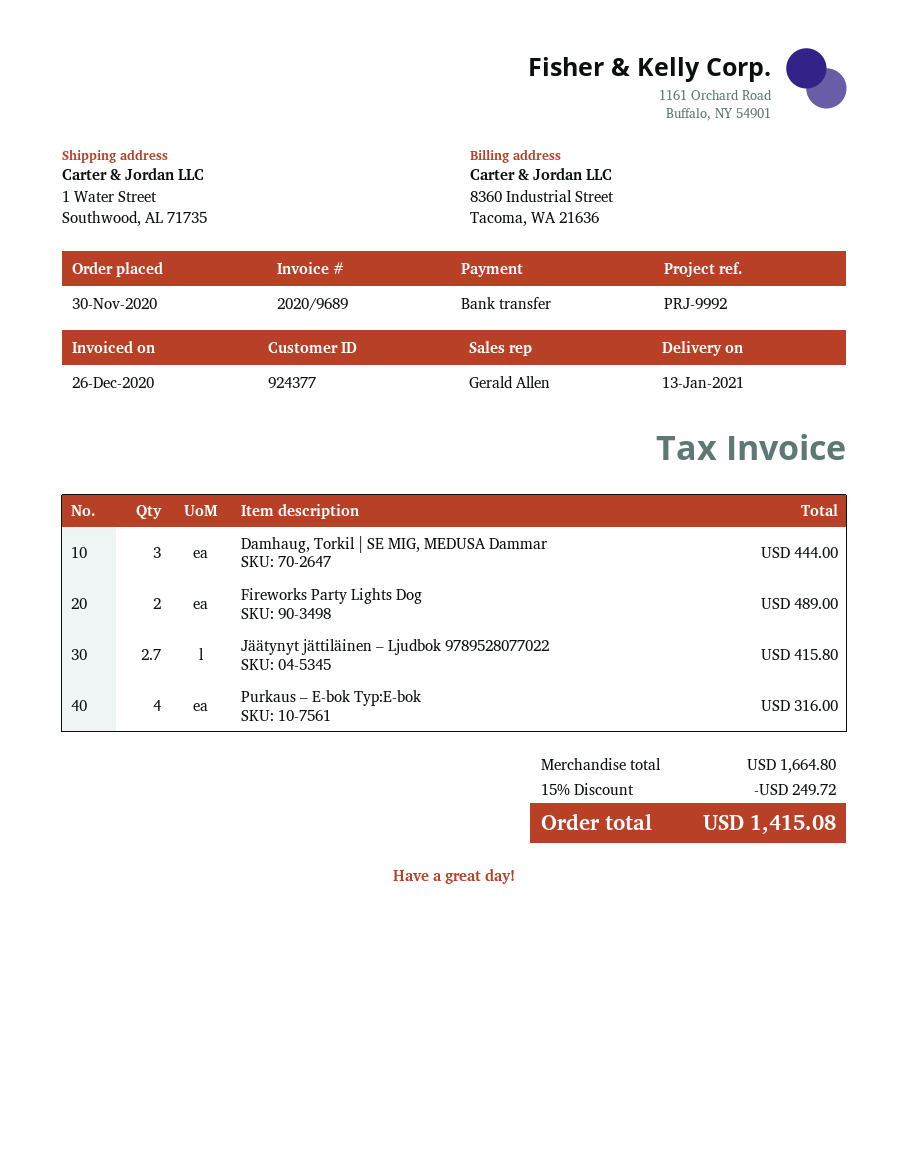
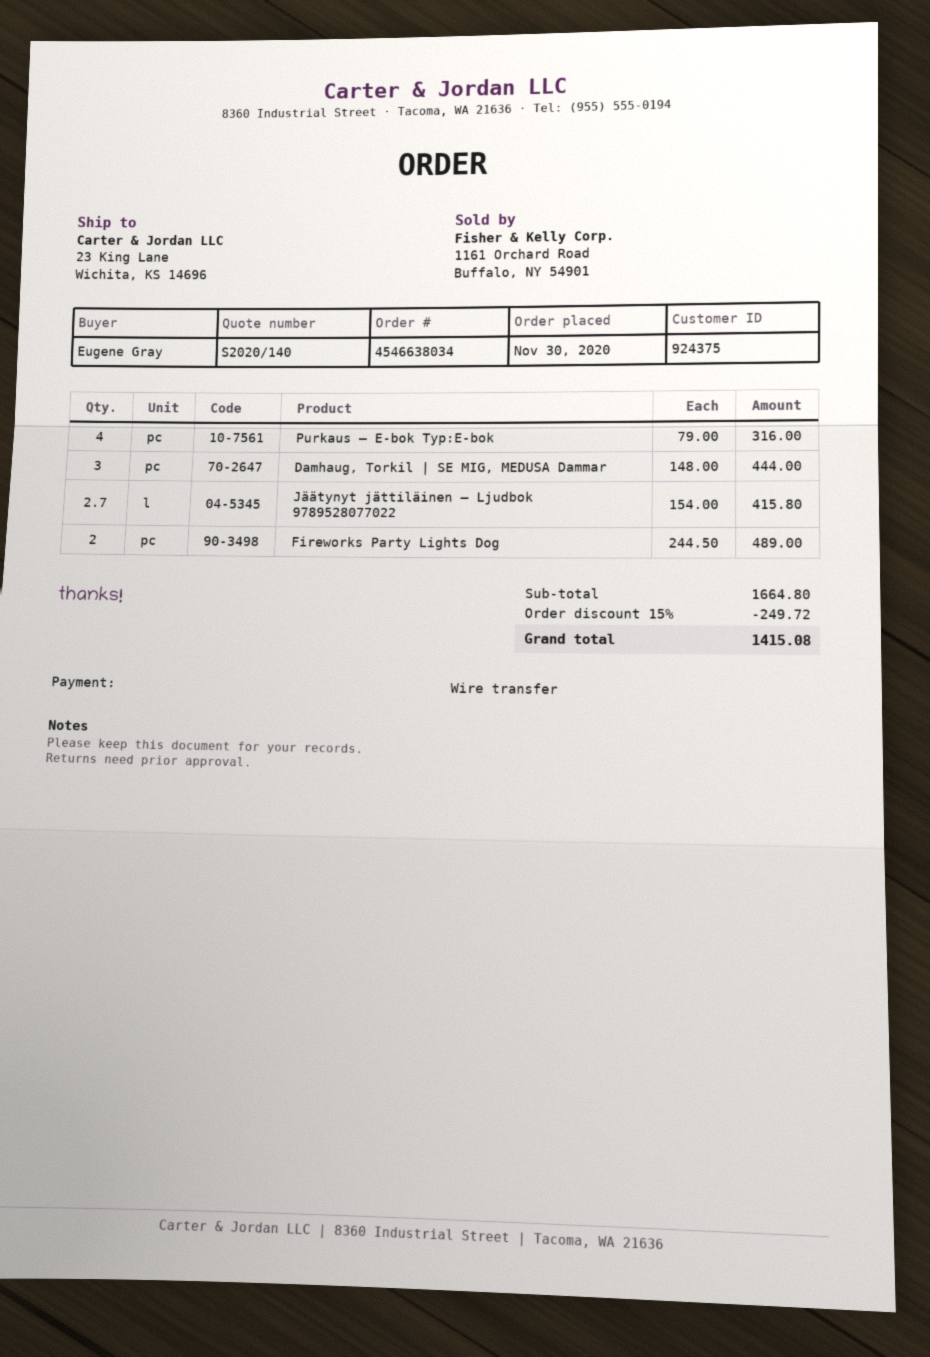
customer number: 924377 -> 924375
ship to: 1 Water Street, Southwood, AL 71735 -> 23 King Lane, Wichita, KS 14696

